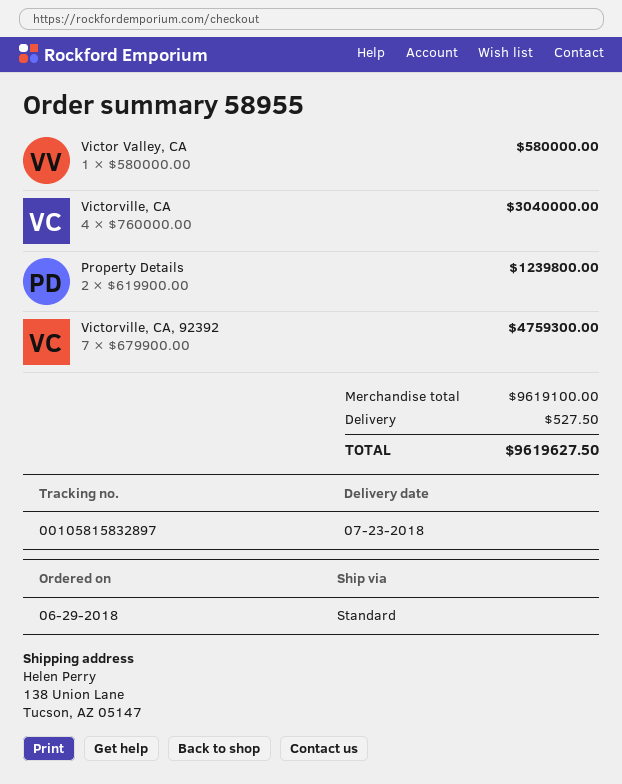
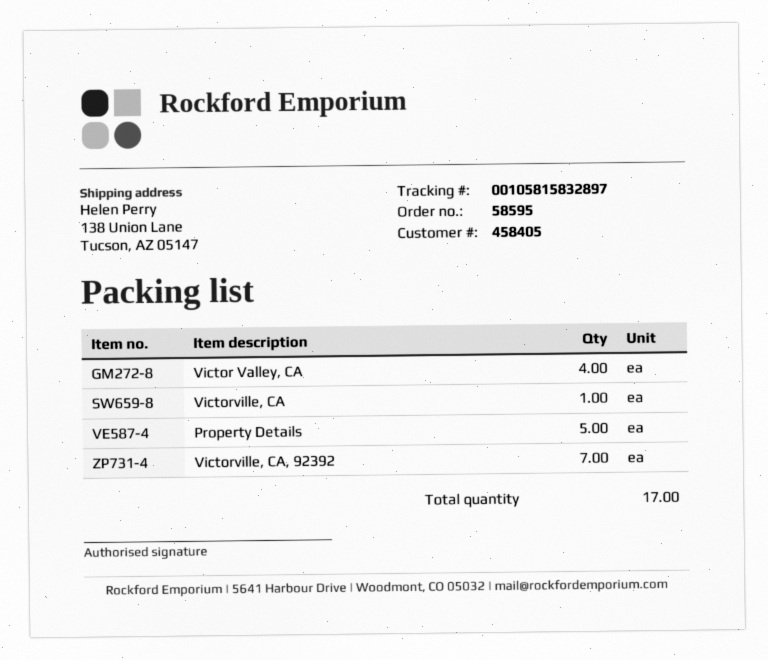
order number: 58955 -> 58595
Victor Valley, CA: 1 -> 4
Victorville, CA: 4 -> 1
Property Details: 2 -> 5

